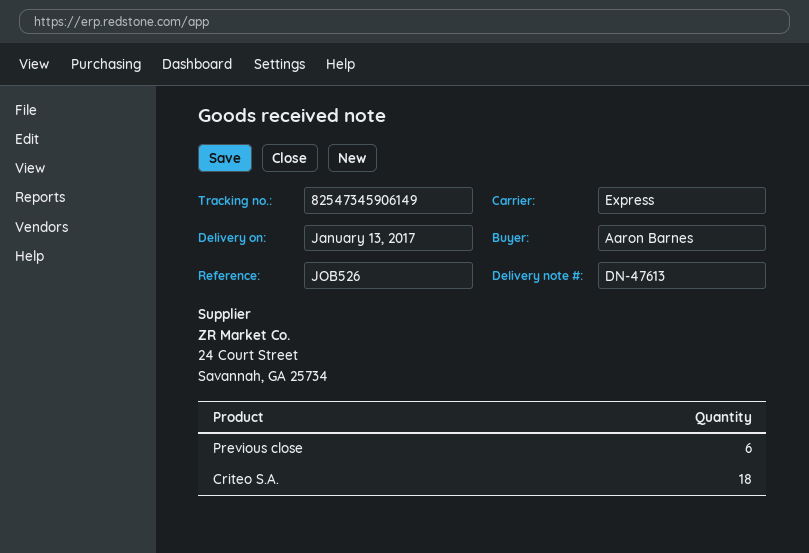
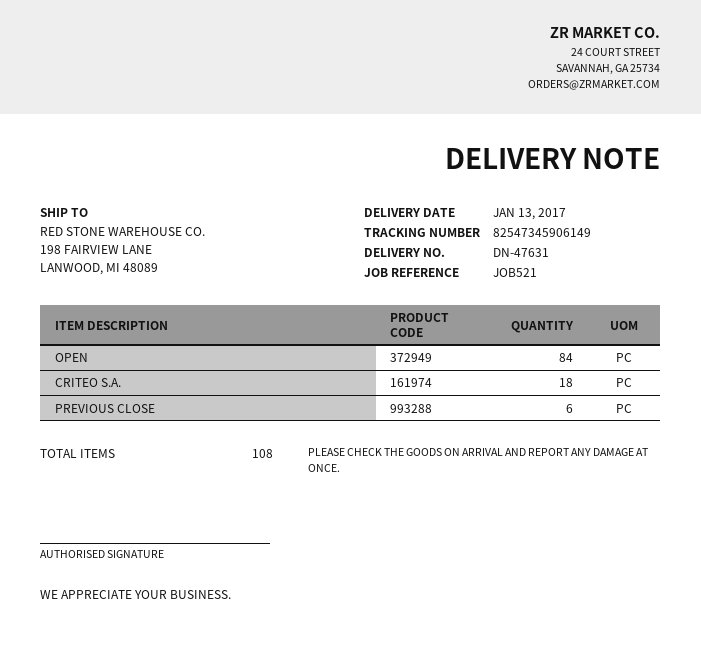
delivery note number: DN-47613 -> DN-47631
reference: JOB526 -> JOB521
OPEN: none -> 84

